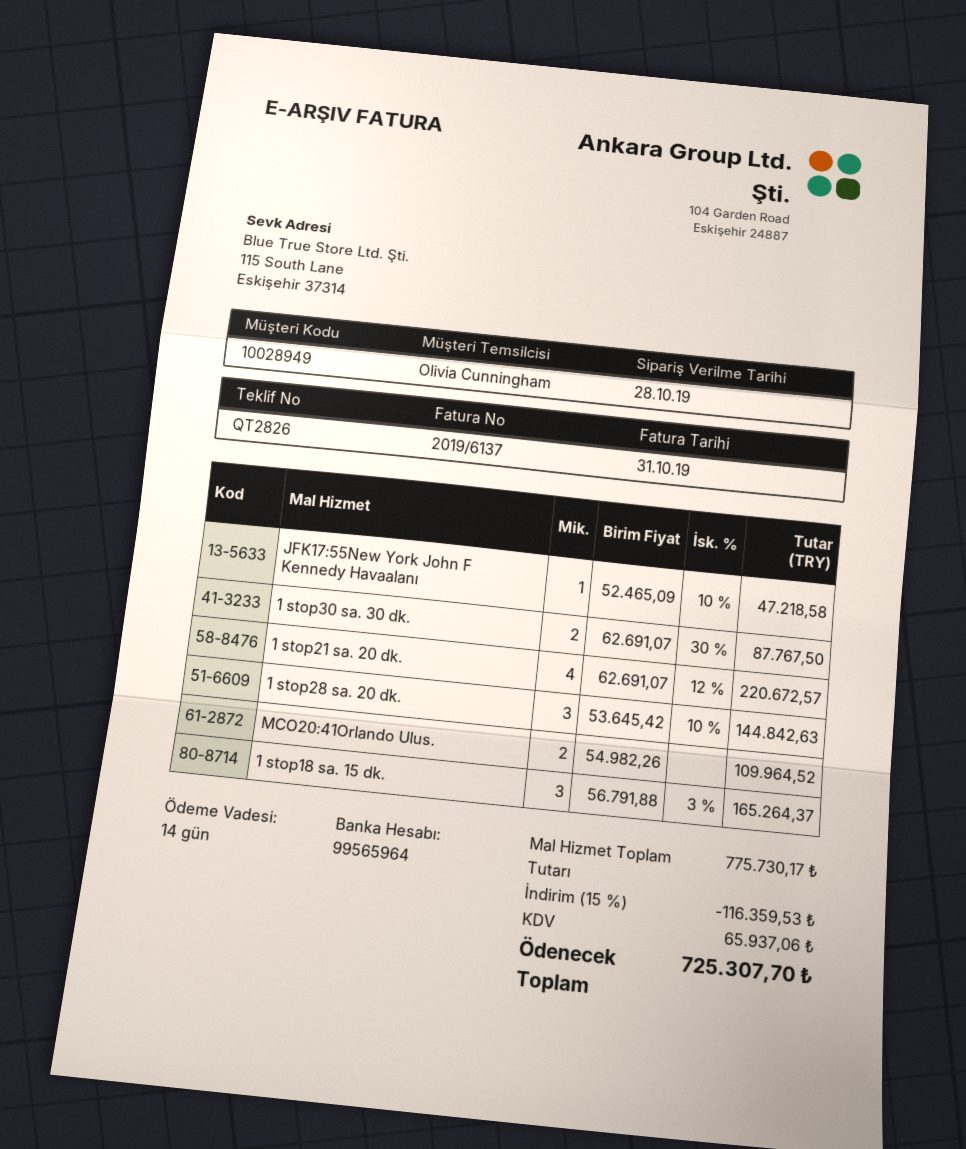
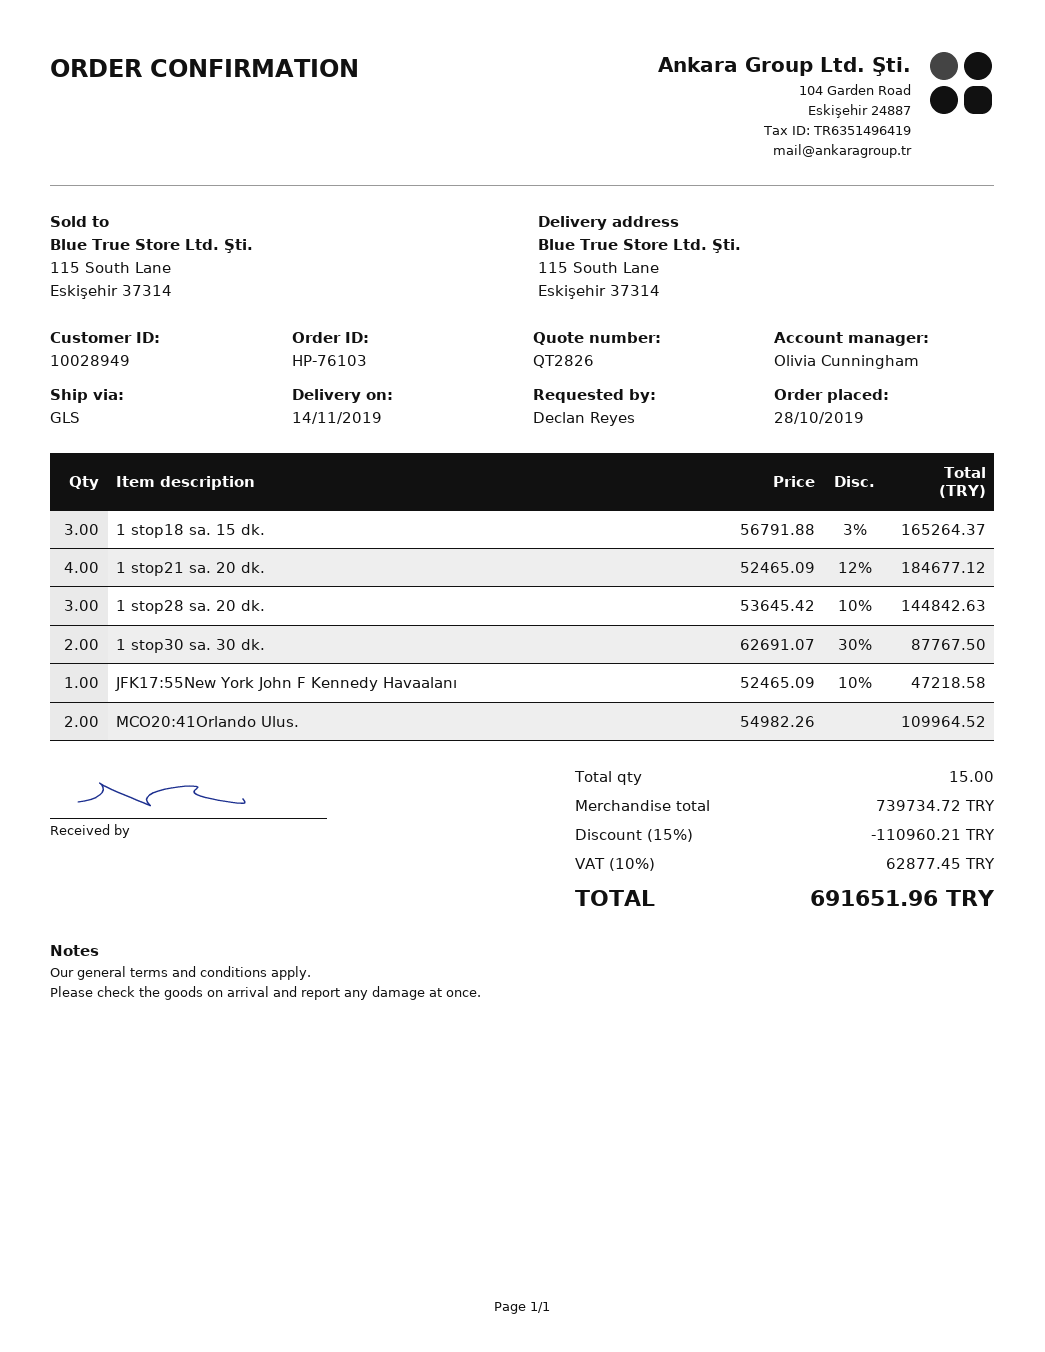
1 stop21 sa. 20 dk.: 4 x 62691.07 - 12% = 220672.57 -> 4 x 52465.09 - 12% = 184677.12
subtotal: 775730.17 -> 739734.72
discount: 15% = 116359.53 -> 15% = 110960.21
tax: 65937.06 -> 62877.45
total: 725307.70 -> 691651.96

